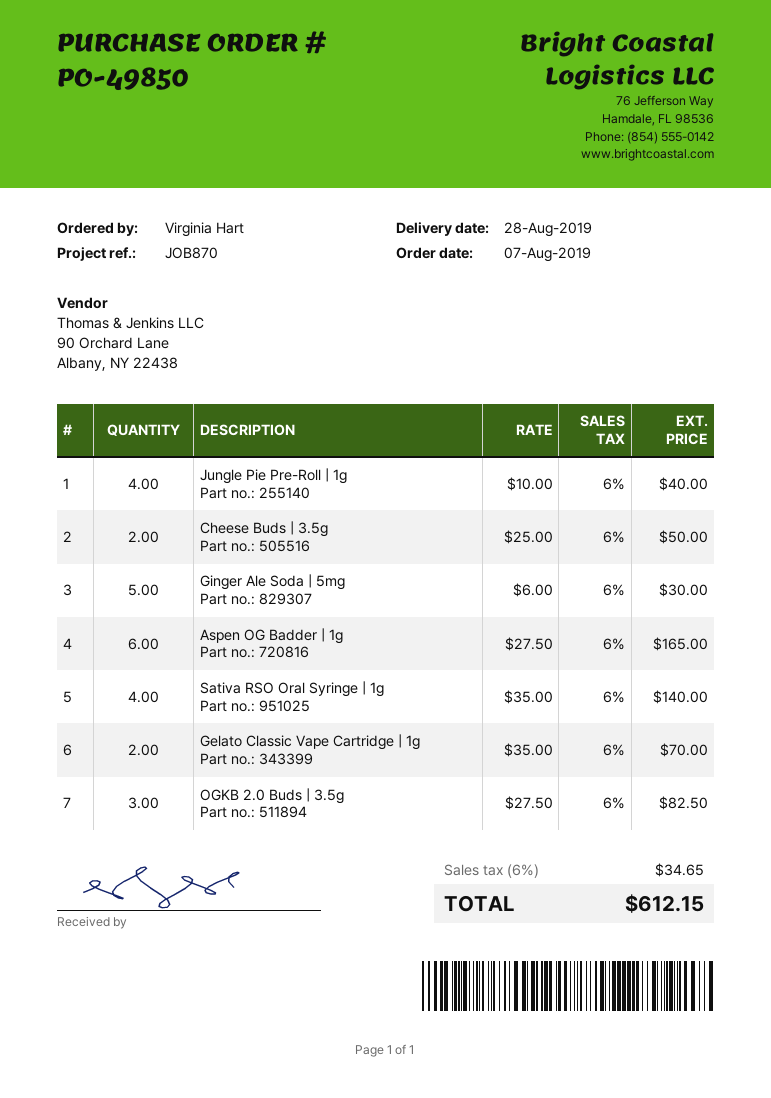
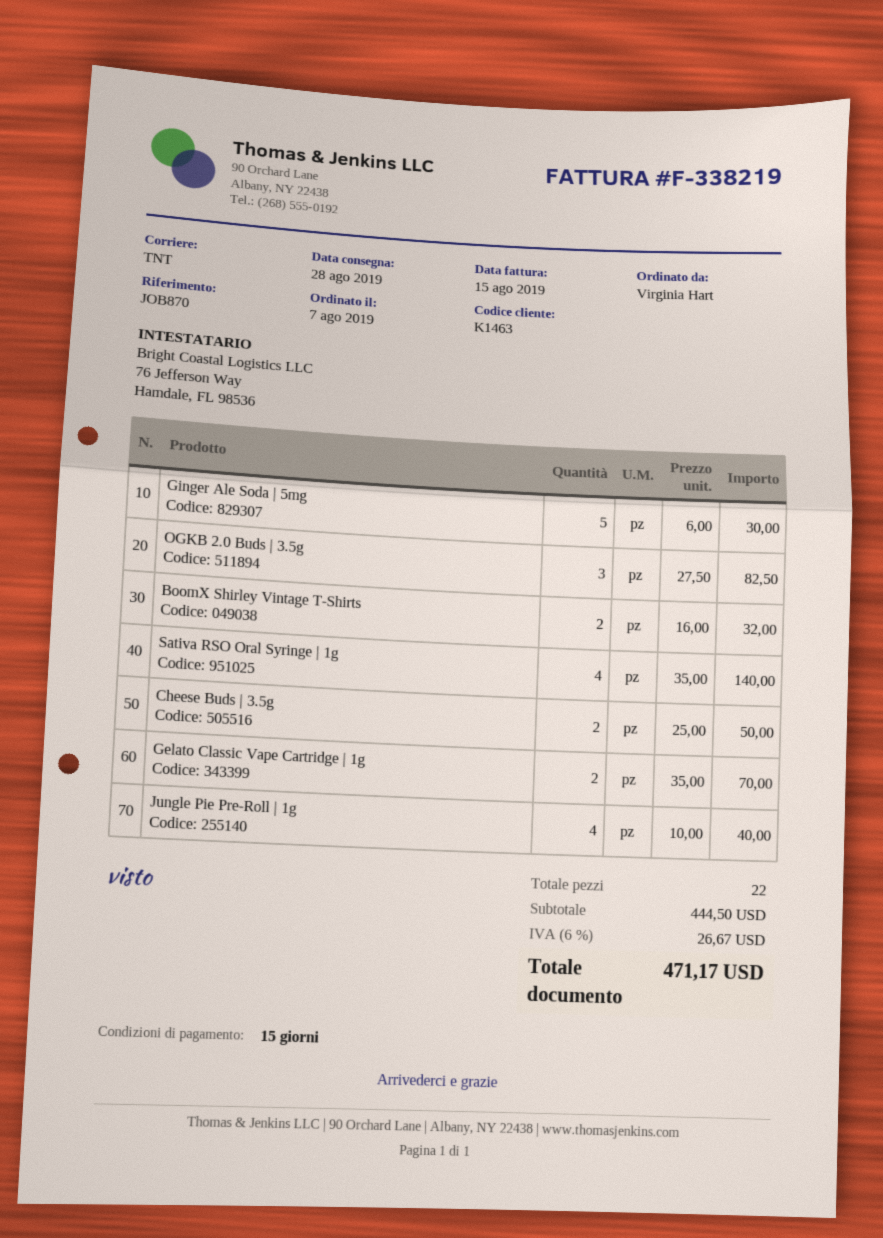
Aspen OG Badder | 1g: 6 x 27.50 = 165.00 -> none
BoomX Shirley Vintage T-Shirts: none -> 2 x 16.00 = 32.00
tax: 6% = 34.65 -> 6% = 26.67
total: 612.15 -> 471.17

